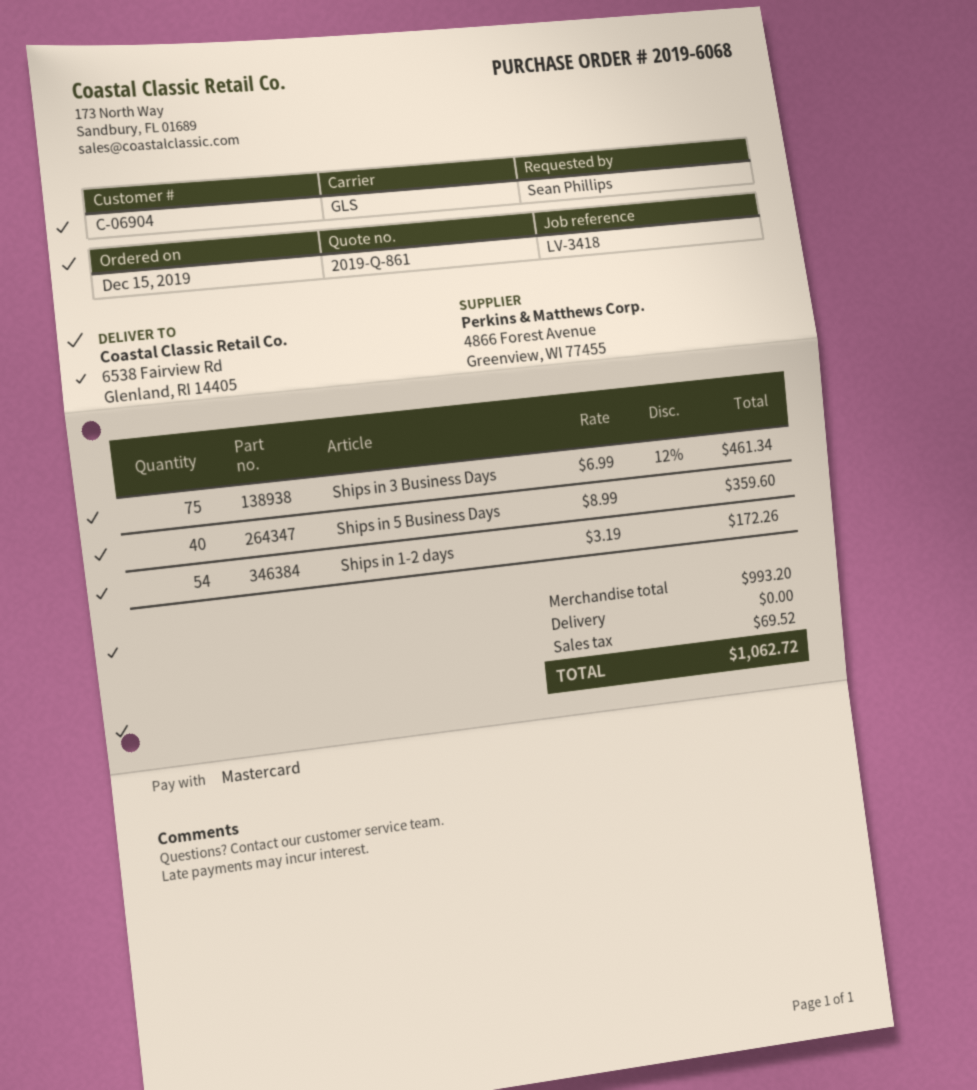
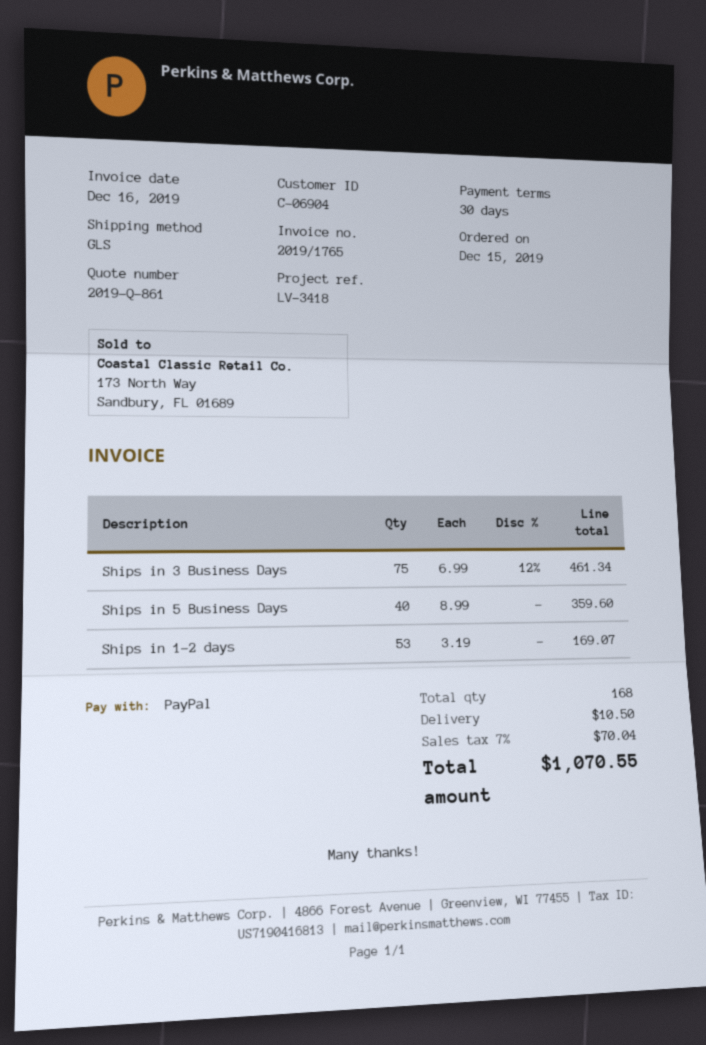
payment method: Mastercard -> PayPal
Ships in 1-2 days: 54 x 3.19 = 172.26 -> 53 x 3.19 = 169.07
shipping: 0.00 -> 10.50
tax: 69.52 -> 70.04
total: 1062.72 -> 1070.55

